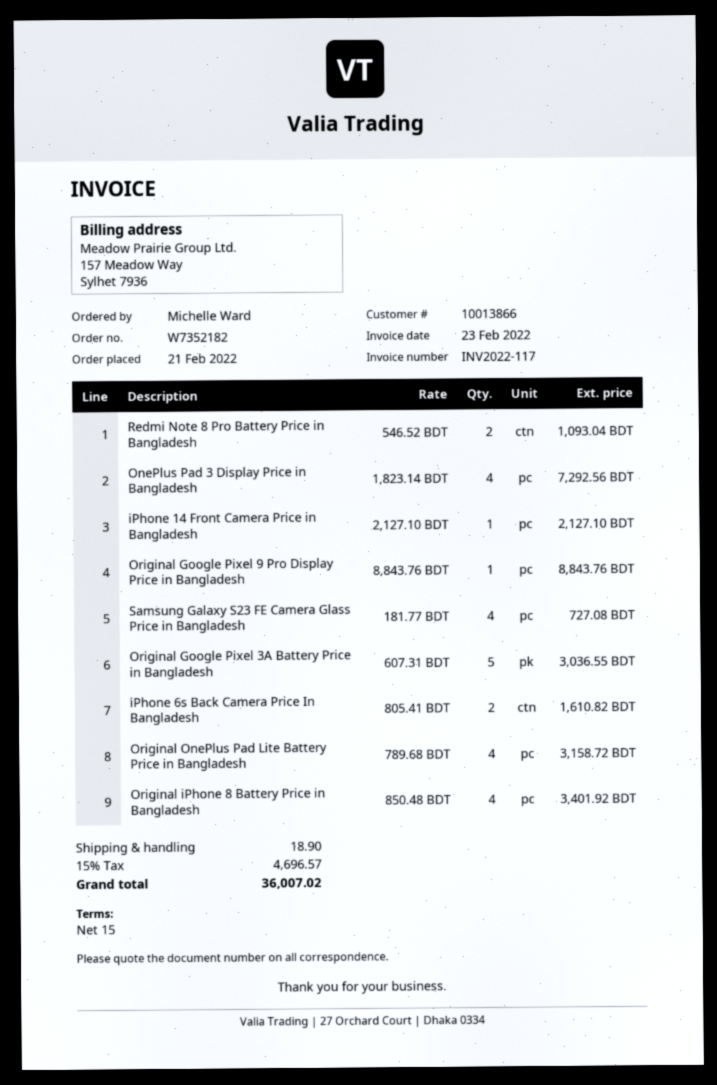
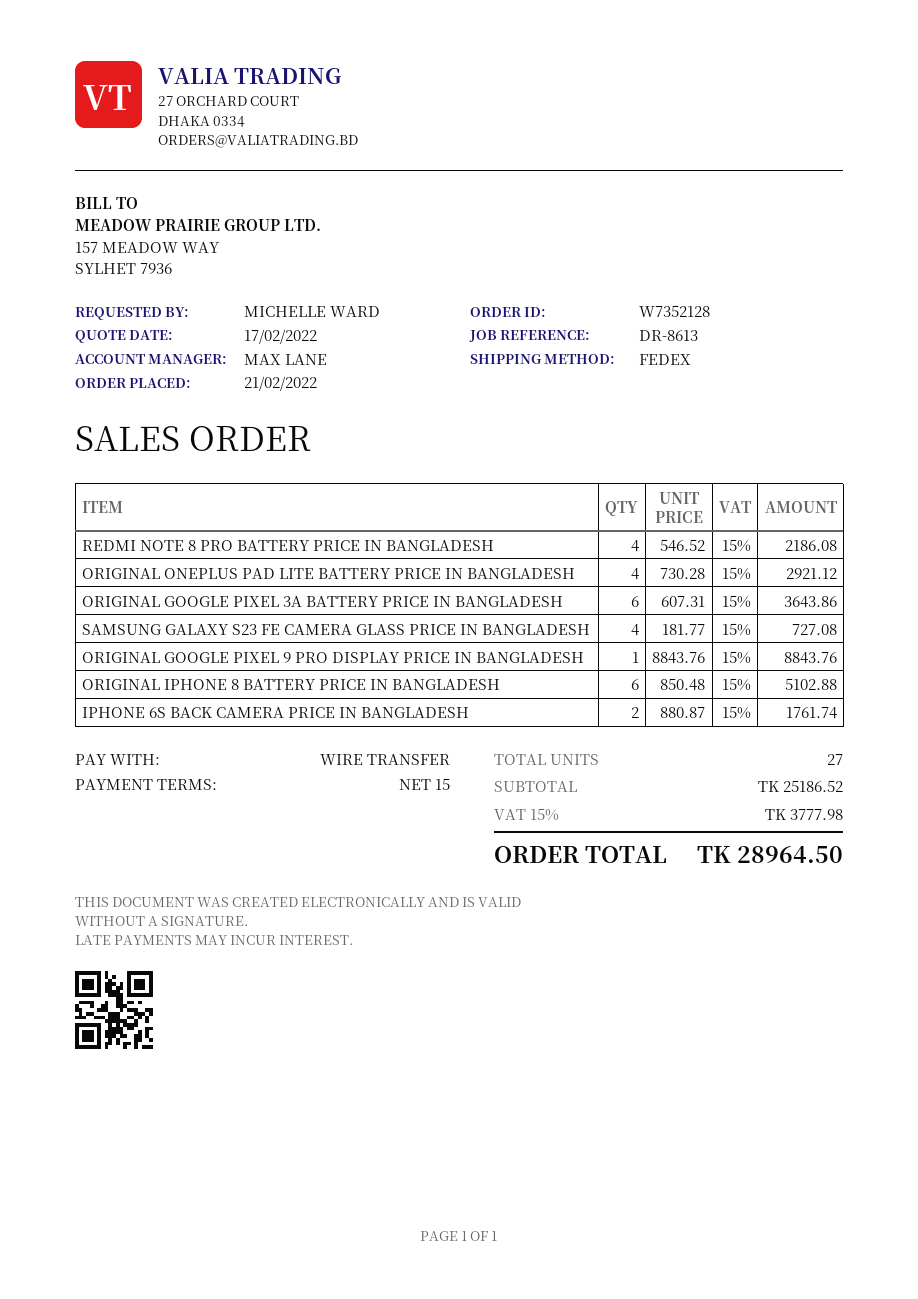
order number: W7352182 -> W7352128
Redmi Note 8 Pro Battery Price in Bangladesh: 2 x 546.52 = 1093.04 -> 4 x 546.52 = 2186.08
OnePlus Pad 3 Display Price in Bangladesh: 4 x 1823.14 = 7292.56 -> none
iPhone 14 Front Camera Price in Bangladesh: 1 x 2127.10 = 2127.10 -> none
Original Google Pixel 3A Battery Price in Bangladesh: 5 x 607.31 = 3036.55 -> 6 x 607.31 = 3643.86
iPhone 6s Back Camera Price In Bangladesh: 2 x 805.41 = 1610.82 -> 2 x 880.87 = 1761.74
Original OnePlus Pad Lite Battery Price in Bangladesh: 4 x 789.68 = 3158.72 -> 4 x 730.28 = 2921.12
Original iPhone 8 Battery Price in Bangladesh: 4 x 850.48 = 3401.92 -> 6 x 850.48 = 5102.88
shipping: 18.90 -> none
tax: 15% = 4696.57 -> 15% = 3777.98
total: 36007.02 -> 28964.50

